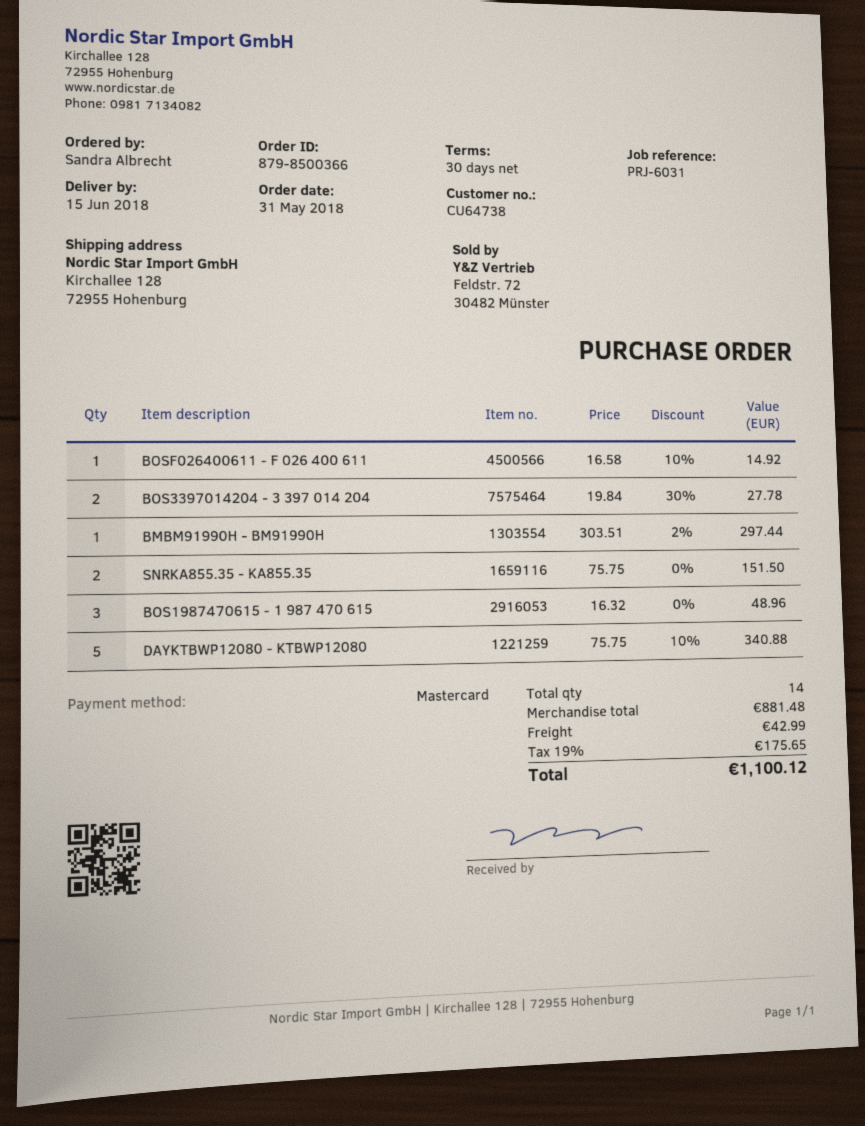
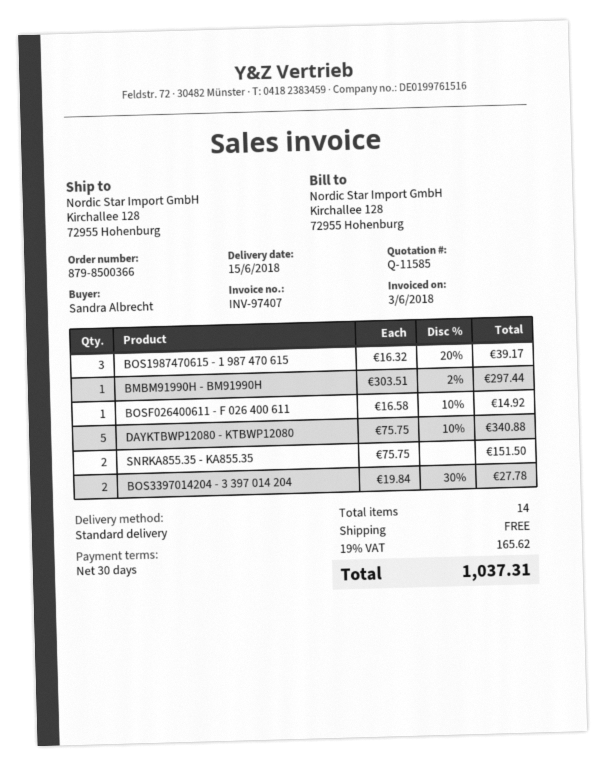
BOS1987470615 - 1 987 470 615: 3 x 16.32 = 48.96 -> 3 x 16.32 - 20% = 39.17
shipping: 42.99 -> 0.00
tax: 19% = 175.65 -> 19% = 165.62
total: 1100.12 -> 1037.31

